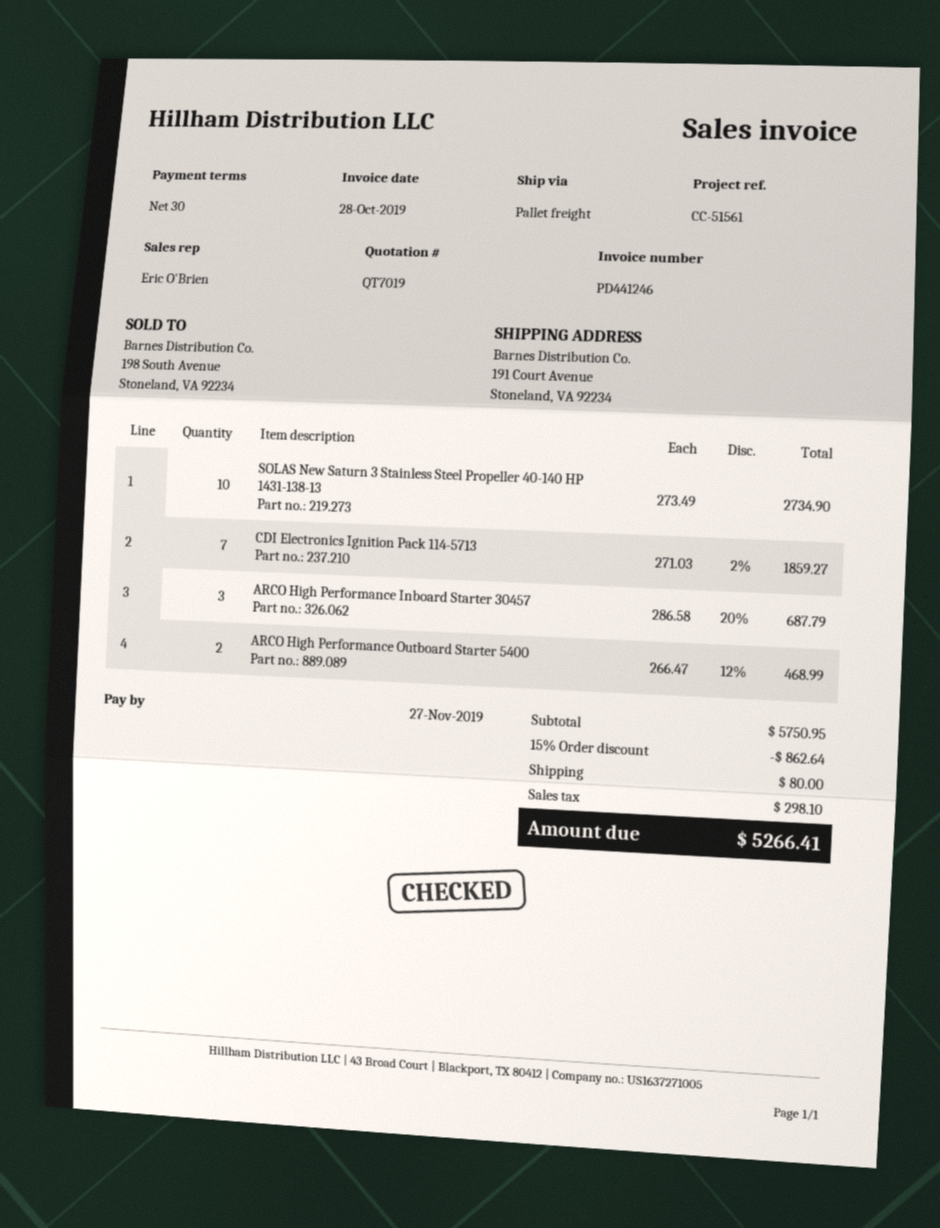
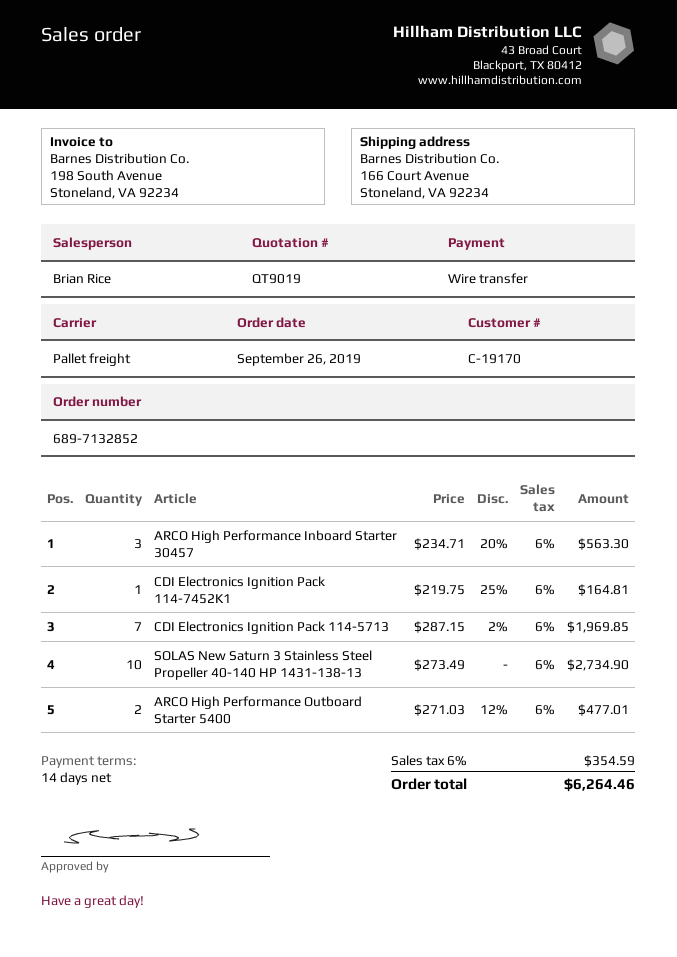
quote number: QT7019 -> QT9019
payment terms: 30 days -> 14 days
sales rep: Eric O'Brien -> Brian Rice
ship to: 191 Court Avenue, Stoneland, VA 92234 -> 166 Court Avenue, Stoneland, VA 92234
CDI Electronics Ignition Pack 114-5713: 7 x 271.03 - 2% = 1859.27 -> 7 x 287.15 - 2% = 1969.85
ARCO High Performance Inboard Starter 30457: 3 x 286.58 - 20% = 687.79 -> 3 x 234.71 - 20% = 563.30
ARCO High Performance Outboard Starter 5400: 2 x 266.47 - 12% = 468.99 -> 2 x 271.03 - 12% = 477.01
CDI Electronics Ignition Pack 114-7452K1: none -> 1 x 219.75 - 25% = 164.81
discount: 15% = 862.64 -> none
shipping: 80.00 -> none
tax: 298.10 -> 354.59
total: 5266.41 -> 6264.46

